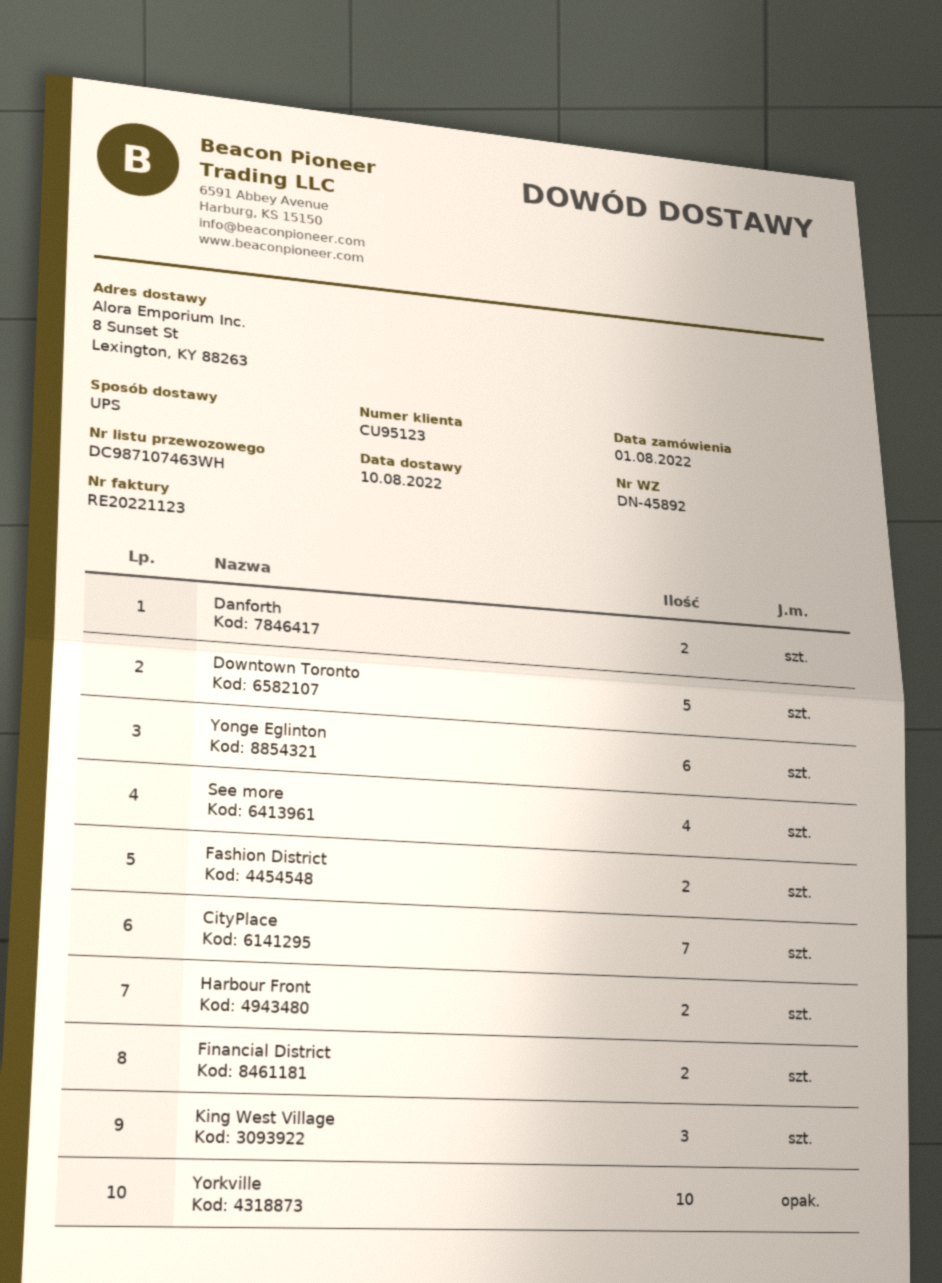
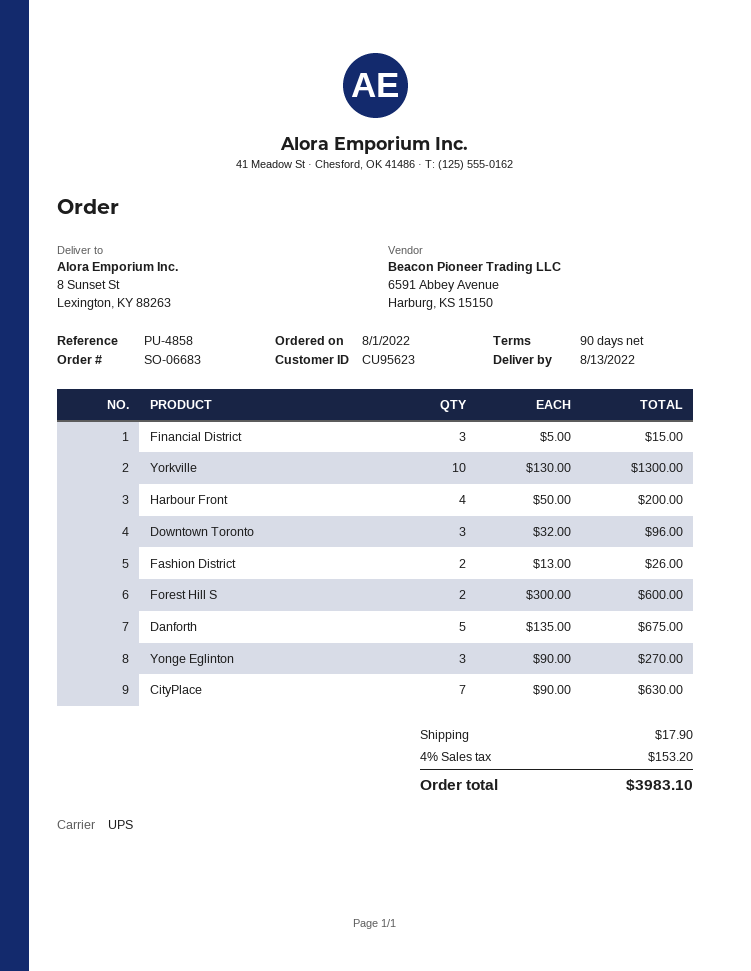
delivery date: 2022-08-10 -> 2022-08-13
customer number: CU95123 -> CU95623
Danforth: 2 -> 5
Downtown Toronto: 5 -> 3
Yonge Eglinton: 6 -> 3
See more: 4 -> none
Harbour Front: 2 -> 4
Financial District: 2 -> 3
King West Village: 3 -> none
Forest Hill S: none -> 2

